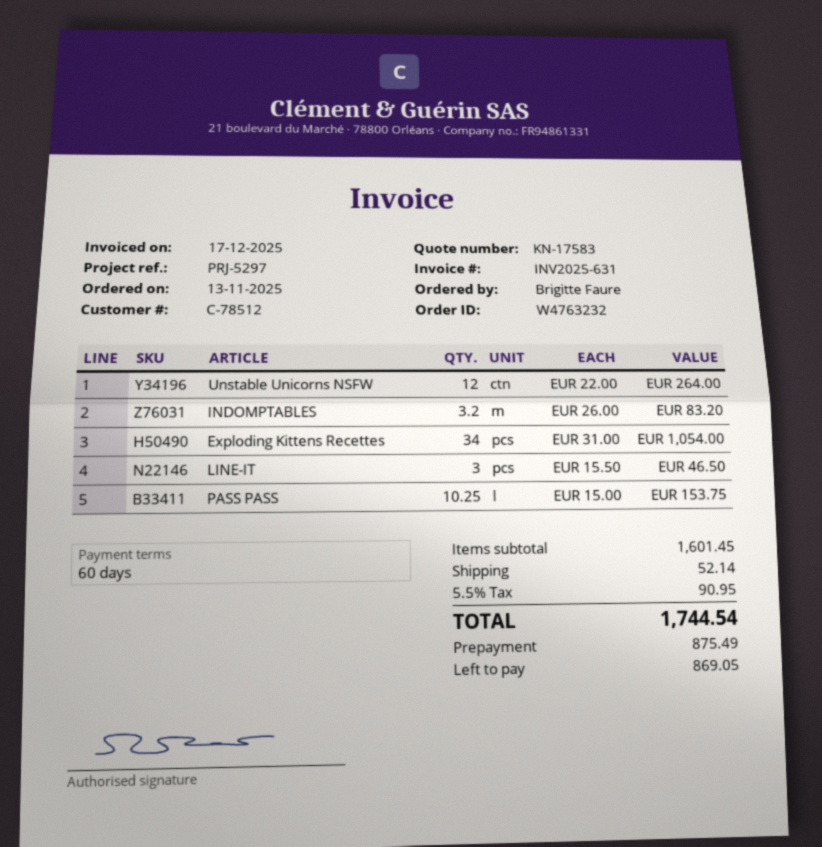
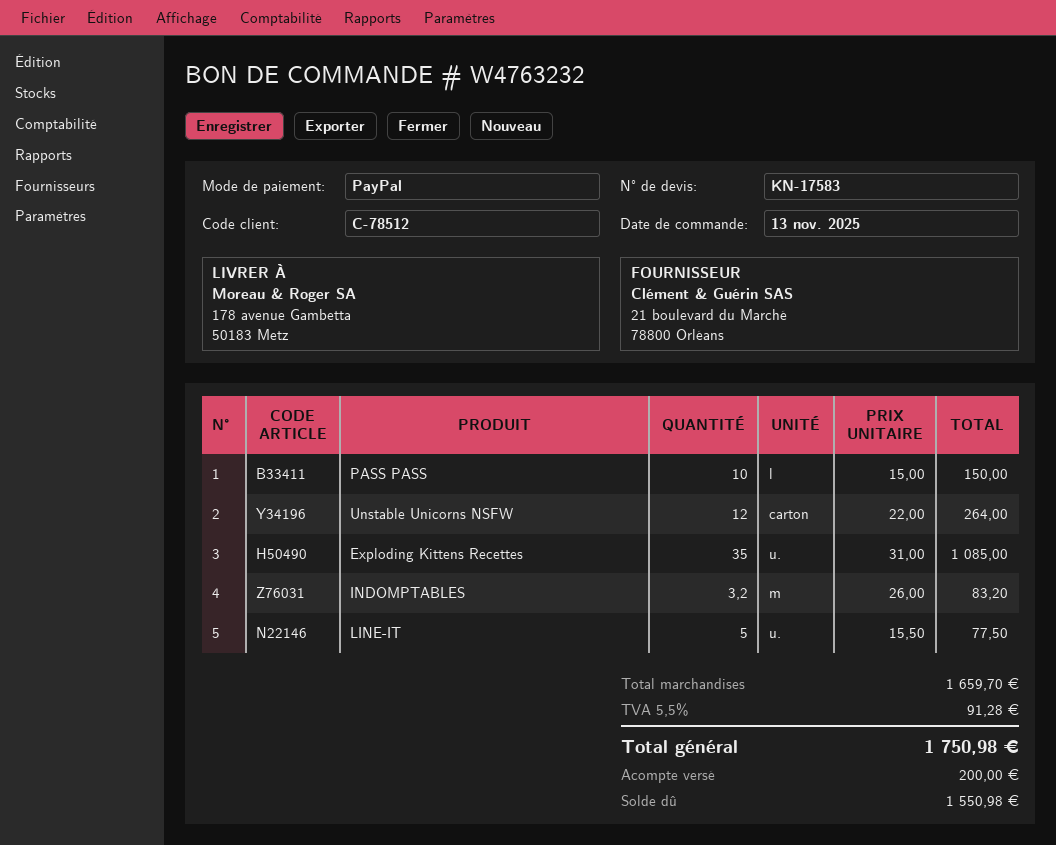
Exploding Kittens Recettes: 34 x 31.00 = 1054.00 -> 35 x 31.00 = 1085.00
LINE-IT: 3 x 15.50 = 46.50 -> 5 x 15.50 = 77.50
PASS PASS: 10.25 x 15.00 = 153.75 -> 10 x 15.00 = 150.00
subtotal: 1601.45 -> 1659.70
shipping: 52.14 -> none
tax: 5.5% = 90.95 -> 5.5% = 91.28
total: 1744.54 -> 1750.98
deposit: 875.49 -> 200.00
balance: 869.05 -> 1550.98

